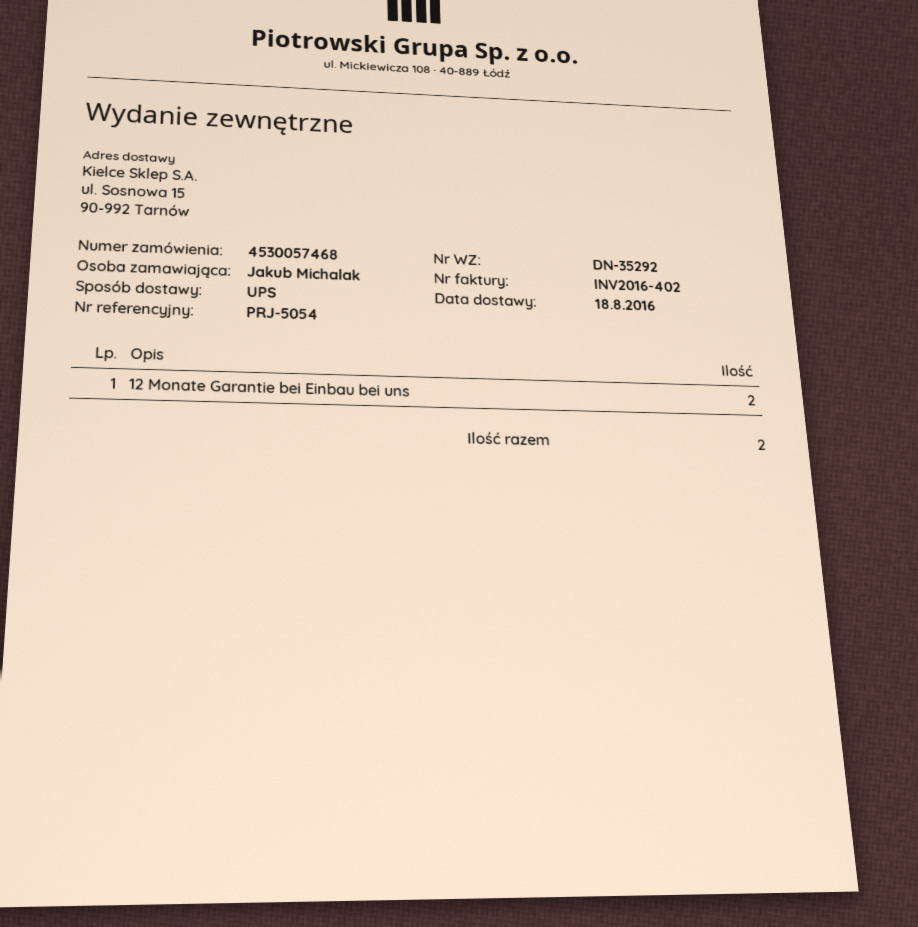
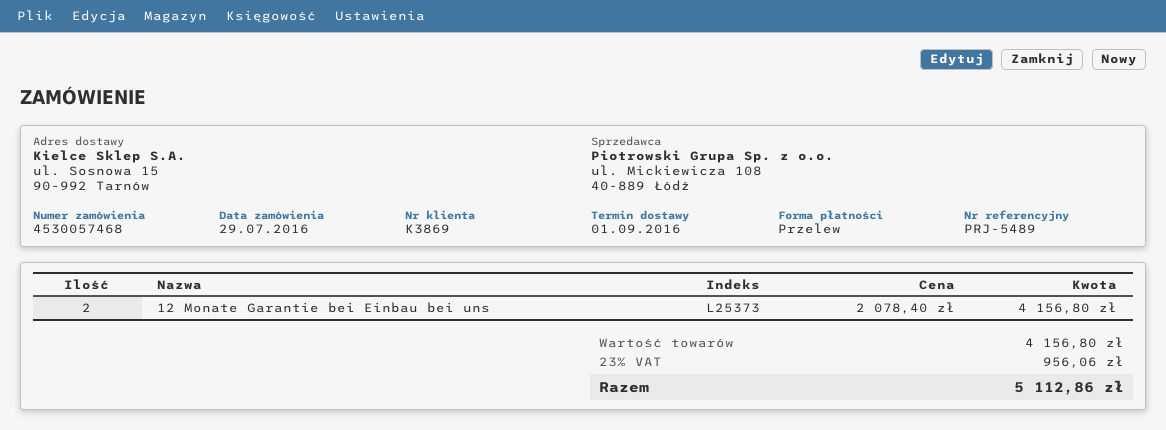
delivery date: 2016-08-18 -> 2016-09-01
reference: PRJ-5054 -> PRJ-5489

